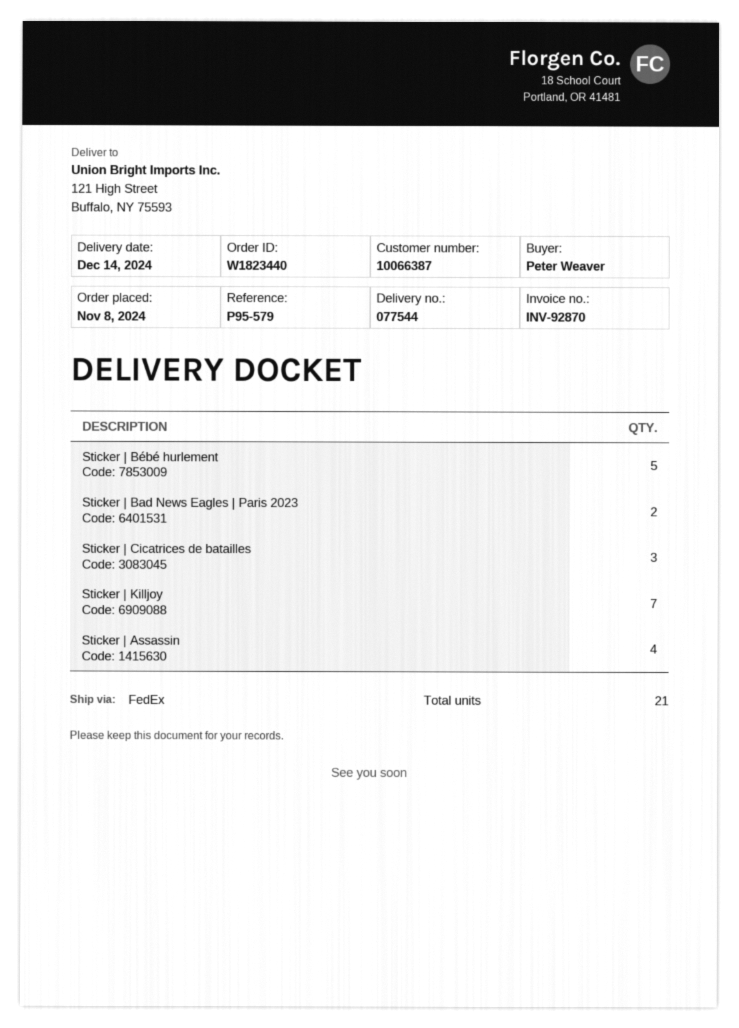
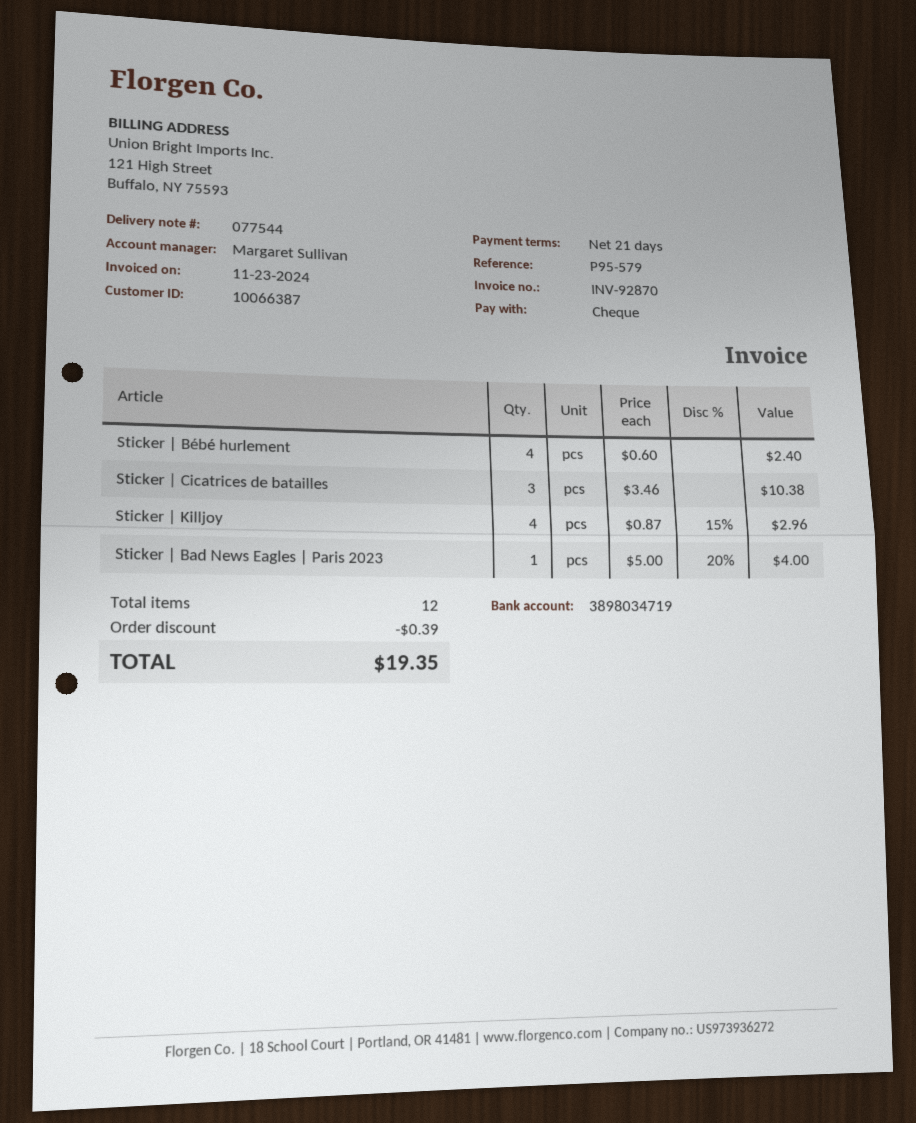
Sticker | Bébé hurlement: 5 -> 4
Sticker | Bad News Eagles | Paris 2023: 2 -> 1
Sticker | Killjoy: 7 -> 4
Sticker | Assassin: 4 -> none
total quantity: 21 -> 12

